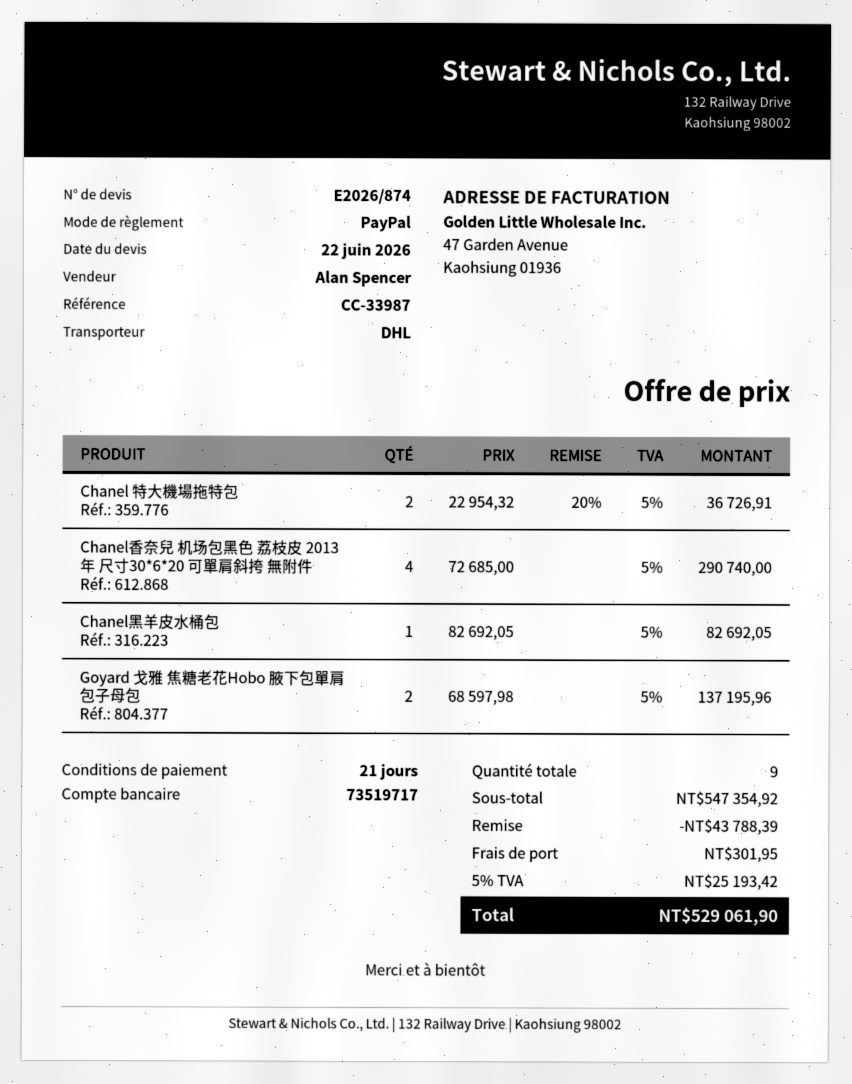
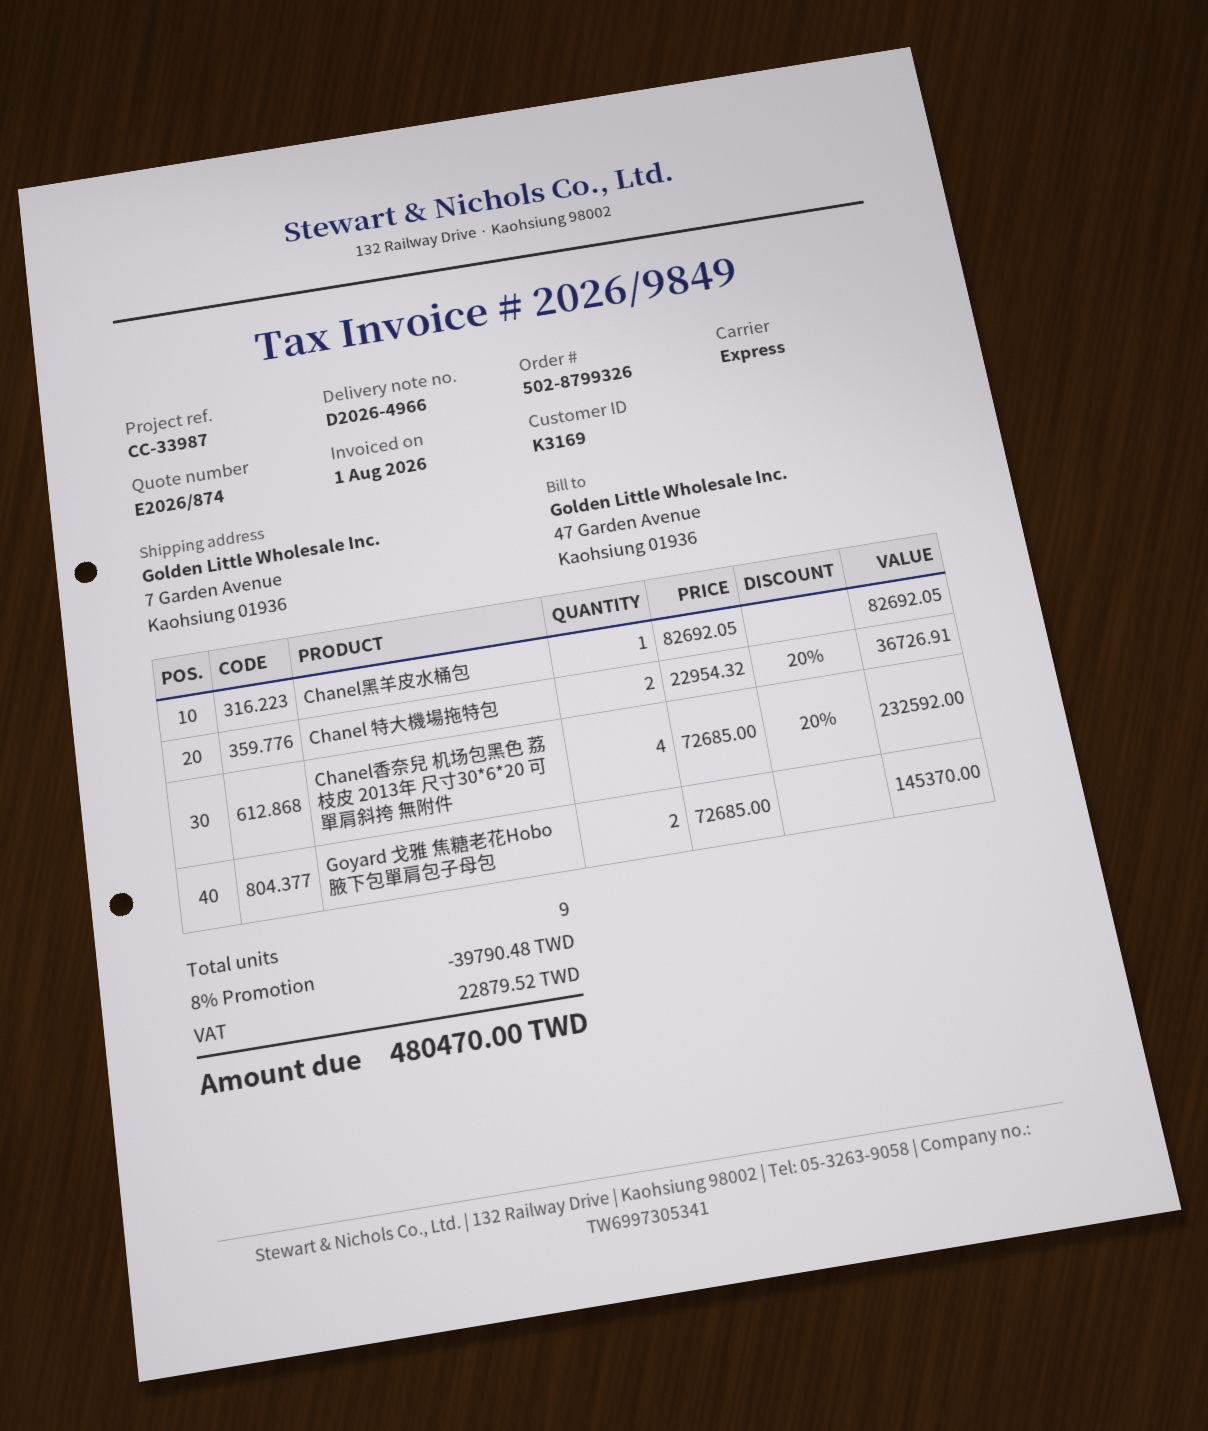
shipping method: DHL -> express
Chanel香奈兒 机场包黑色 荔枝皮 2013年 尺寸30*6*20 可單肩斜挎 無附件: 4 x 72685.00 = 290740.00 -> 4 x 72685.00 - 20% = 232592.00
Goyard 戈雅 焦糖老花Hobo 腋下包單肩包子母包: 2 x 68597.98 = 137195.96 -> 2 x 72685.00 = 145370.00
discount: 43788.39 -> 39790.48
shipping: 301.95 -> none
tax: 25193.42 -> 22879.52
total: 529061.90 -> 480470.00

